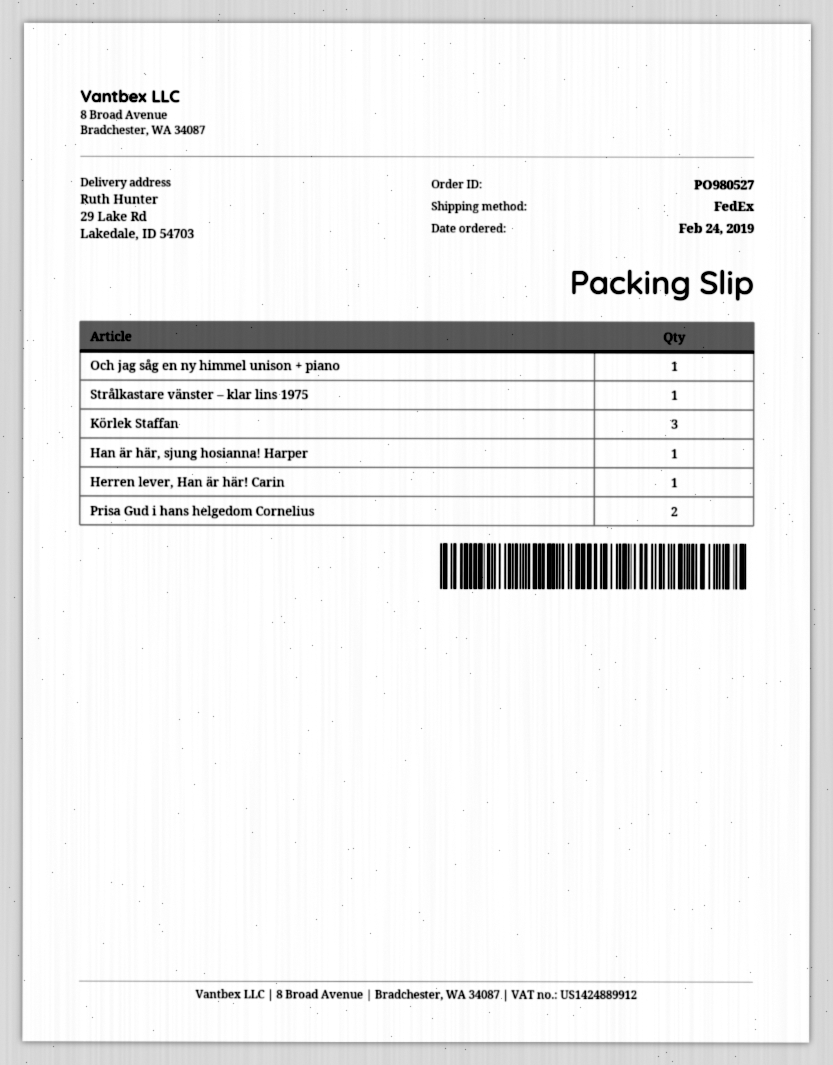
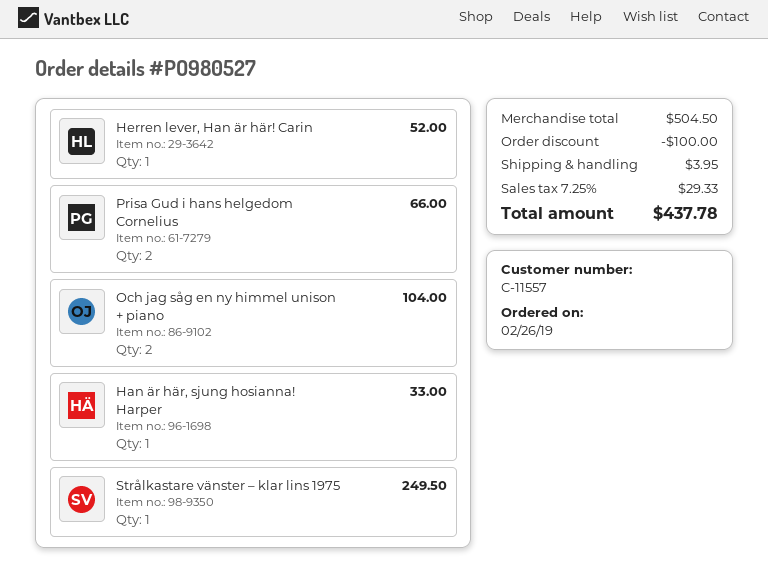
order date: 2019-02-24 -> 2019-02-26
Och jag såg en ny himmel unison + piano: 1 -> 2
Körlek Staffan: 3 -> none

